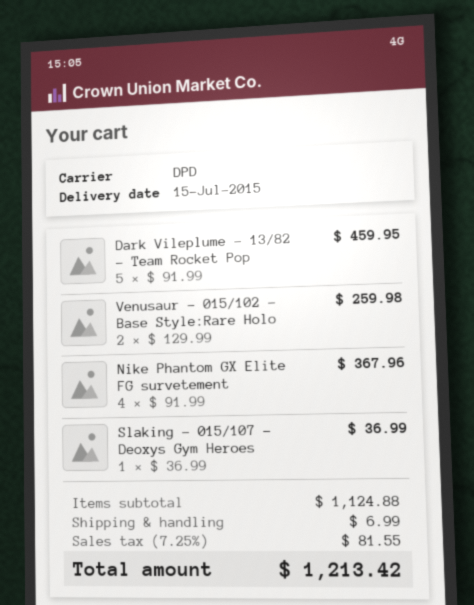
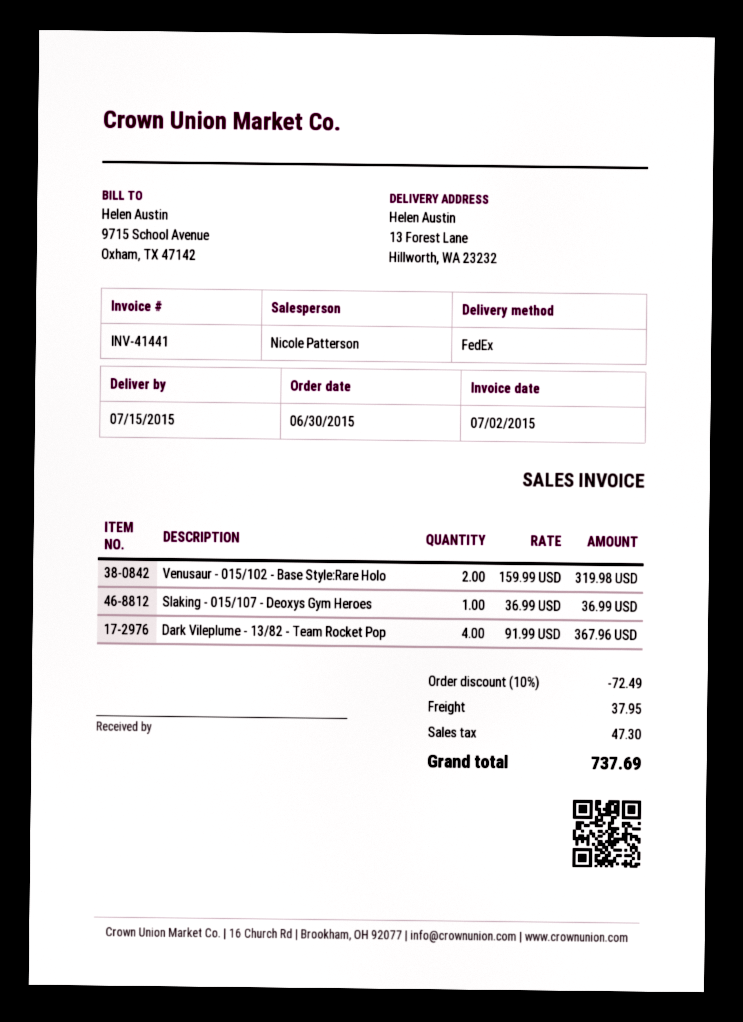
shipping method: DPD -> FedEx
Dark Vileplume - 13/82 - Team Rocket Pop: 5 x 91.99 = 459.95 -> 4 x 91.99 = 367.96
Venusaur - 015/102 - Base Style:Rare Holo: 2 x 129.99 = 259.98 -> 2 x 159.99 = 319.98
Nike Phantom GX Elite FG survetement: 4 x 91.99 = 367.96 -> none
discount: none -> 10% = 72.49
shipping: 6.99 -> 37.95
tax: 81.55 -> 47.30
total: 1213.42 -> 737.69

